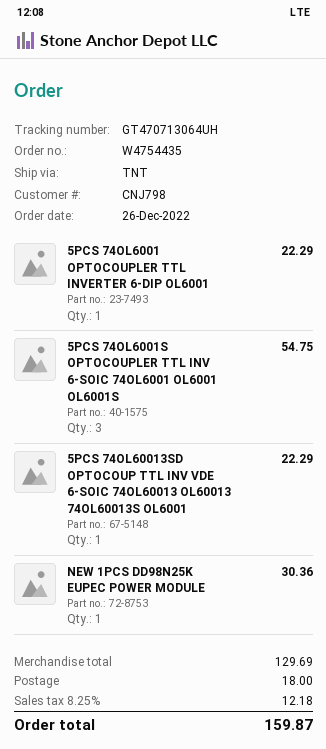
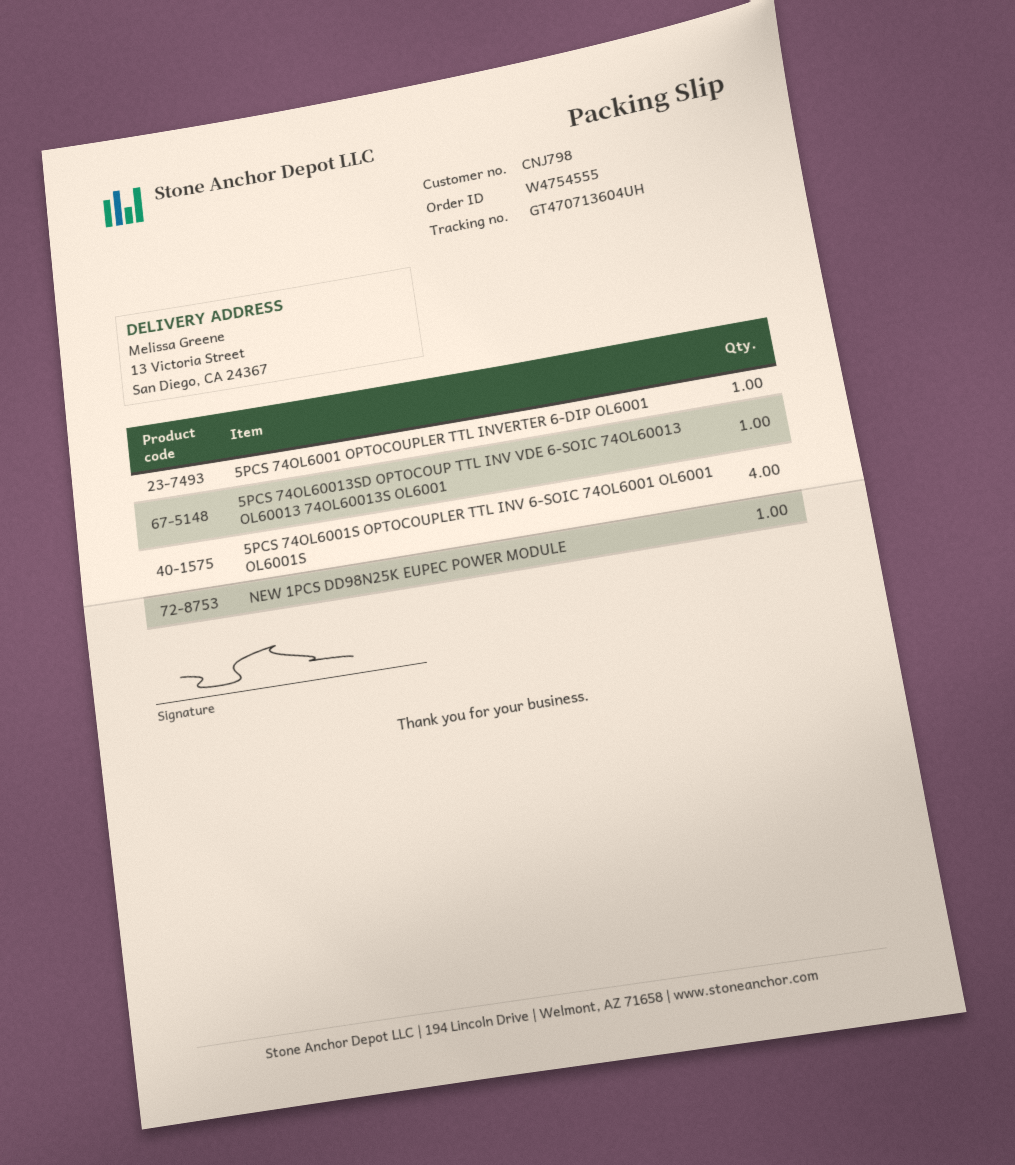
order number: W4754435 -> W4754555
tracking number: GT470713064UH -> GT470713604UH
5PCS 74OL6001S OPTOCOUPLER TTL INV 6-SOIC 74OL6001 OL6001 OL6001S: 3 -> 4

